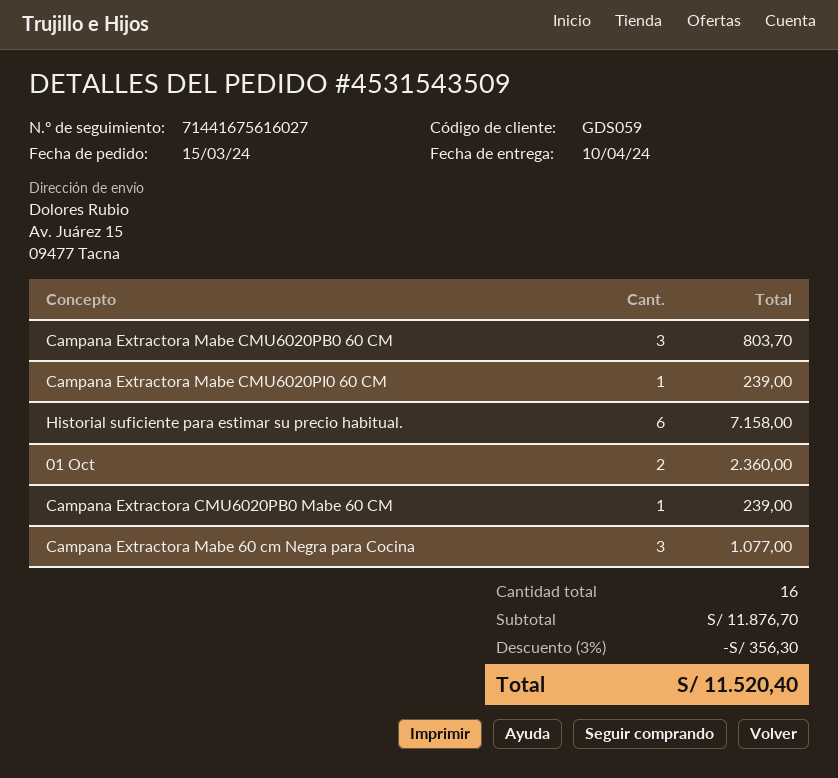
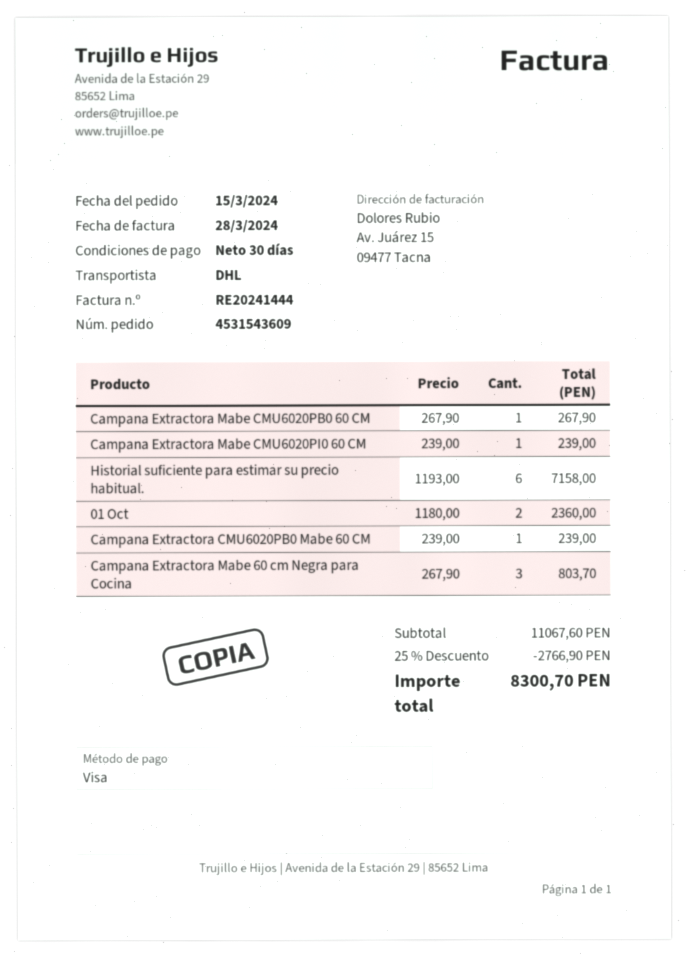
order number: 4531543509 -> 4531543609
Campana Extractora Mabe CMU6020PB0 60 CM: 3 for 803.70 -> 1 for 267.90
Campana Extractora Mabe 60 cm Negra para Cocina: 3 for 1077.00 -> 3 for 803.70
subtotal: 11876.70 -> 11067.60
discount: 3% = 356.30 -> 25% = 2766.90
total: 11520.40 -> 8300.70

